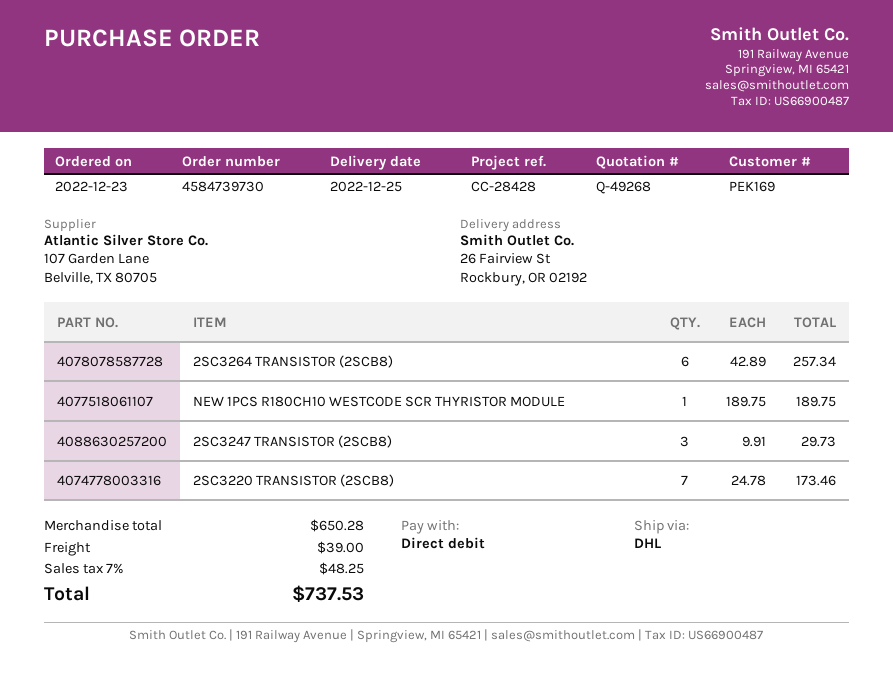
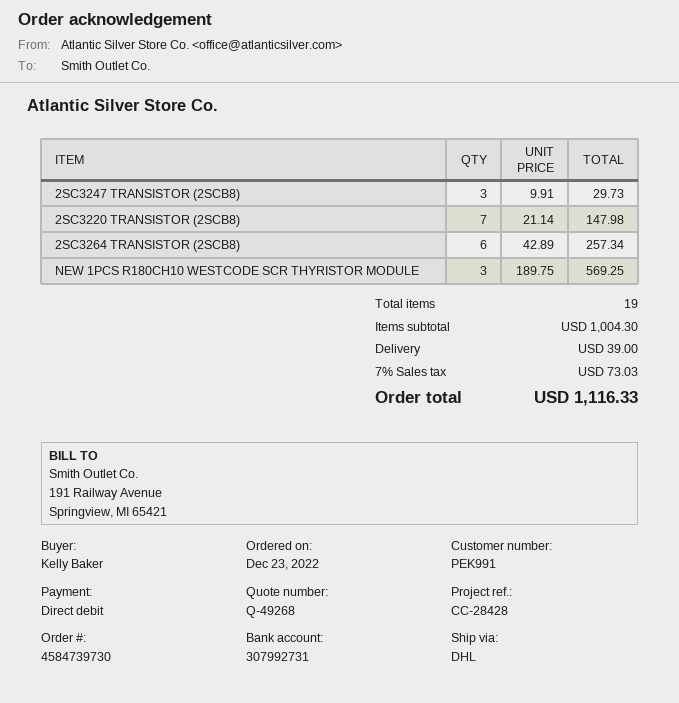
customer number: PEK169 -> PEK991
NEW 1PCS R180CH10 WESTCODE SCR THYRISTOR MODULE: 1 x 189.75 = 189.75 -> 3 x 189.75 = 569.25
2SC3220 TRANSISTOR (2SCB8): 7 x 24.78 = 173.46 -> 7 x 21.14 = 147.98
subtotal: 650.28 -> 1004.30
tax: 7% = 48.25 -> 7% = 73.03
total: 737.53 -> 1116.33

